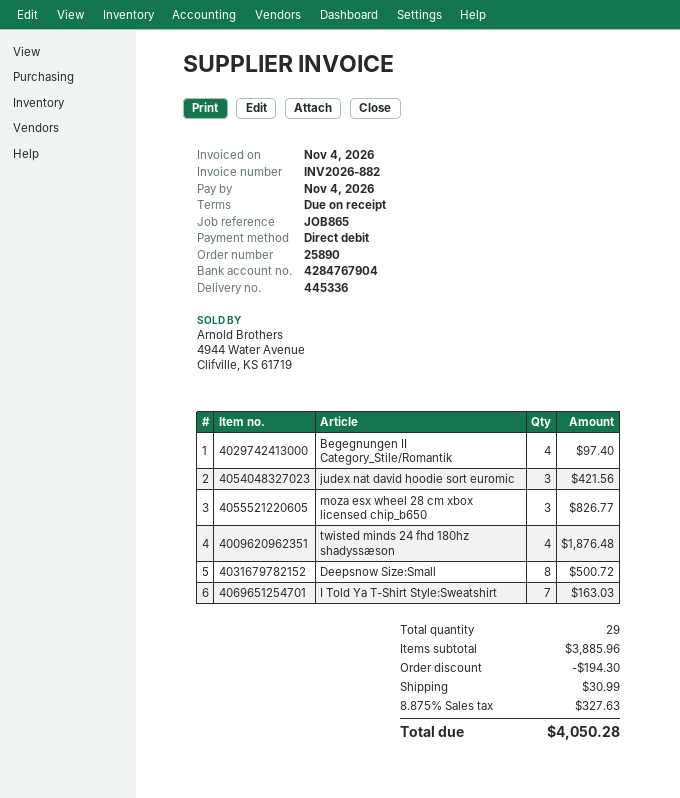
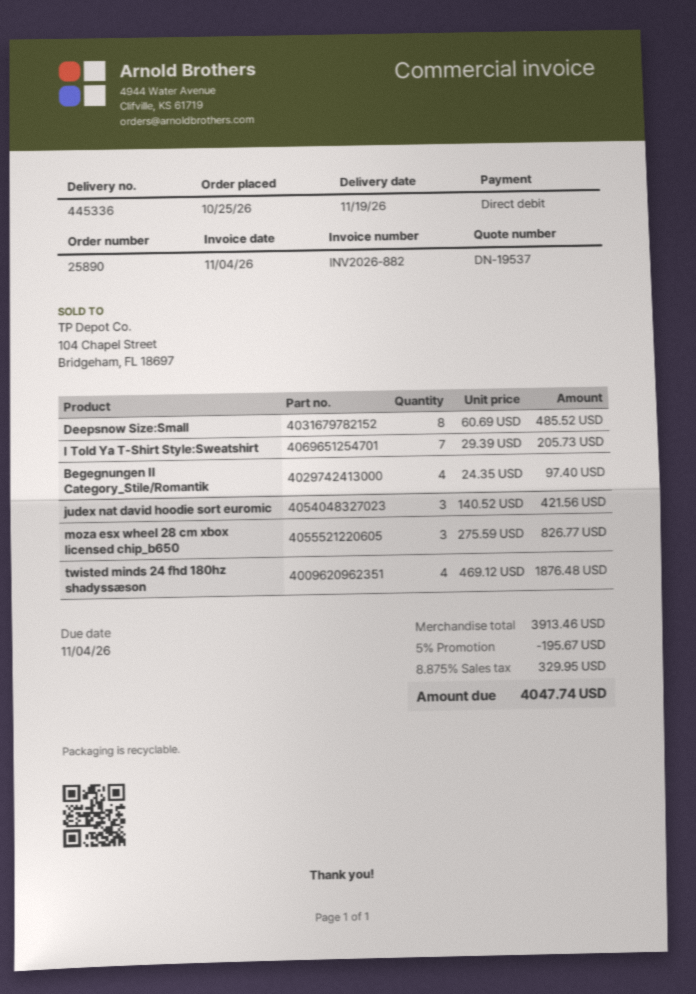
Deepsnow Size:Small: 8 for 500.72 -> 8 for 485.52
I Told Ya T-Shirt Style:Sweatshirt: 7 for 163.03 -> 7 for 205.73
subtotal: 3885.96 -> 3913.46
discount: 194.30 -> 195.67
shipping: 30.99 -> none
tax: 8.875% = 327.63 -> 8.875% = 329.95
total: 4050.28 -> 4047.74

